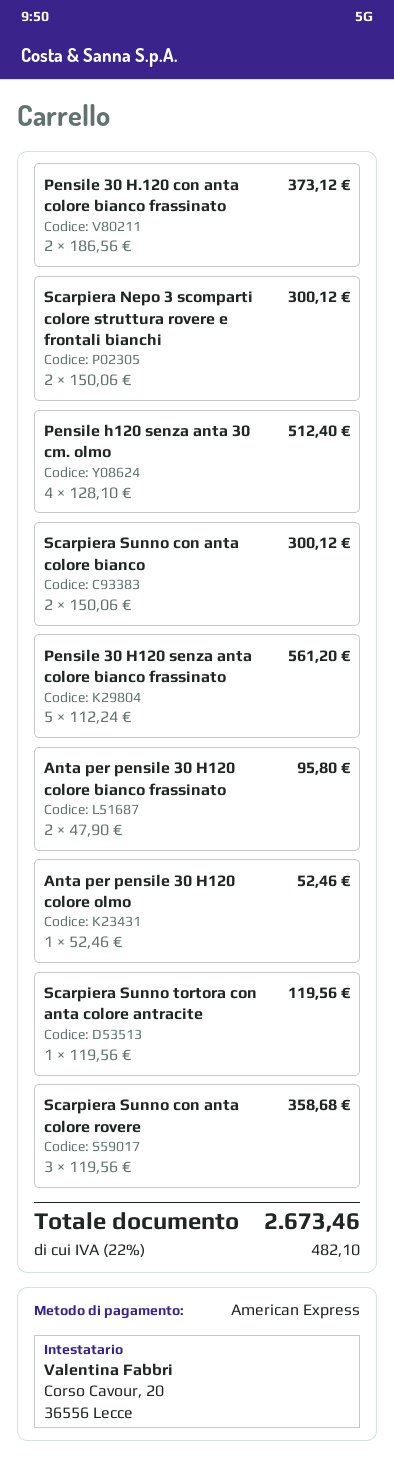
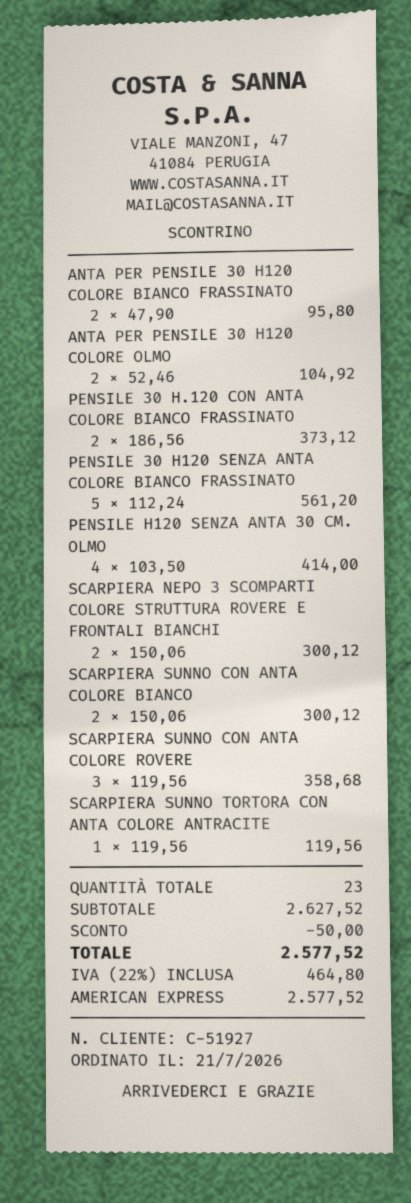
Pensile h120 senza anta 30 cm. olmo: 4 x 128.10 = 512.40 -> 4 x 103.50 = 414.00
Anta per pensile 30 H120 colore olmo: 1 x 52.46 = 52.46 -> 2 x 52.46 = 104.92
discount: none -> 50.00
tax: 22% = 482.10 -> 22% = 464.80
total: 2673.46 -> 2577.52

